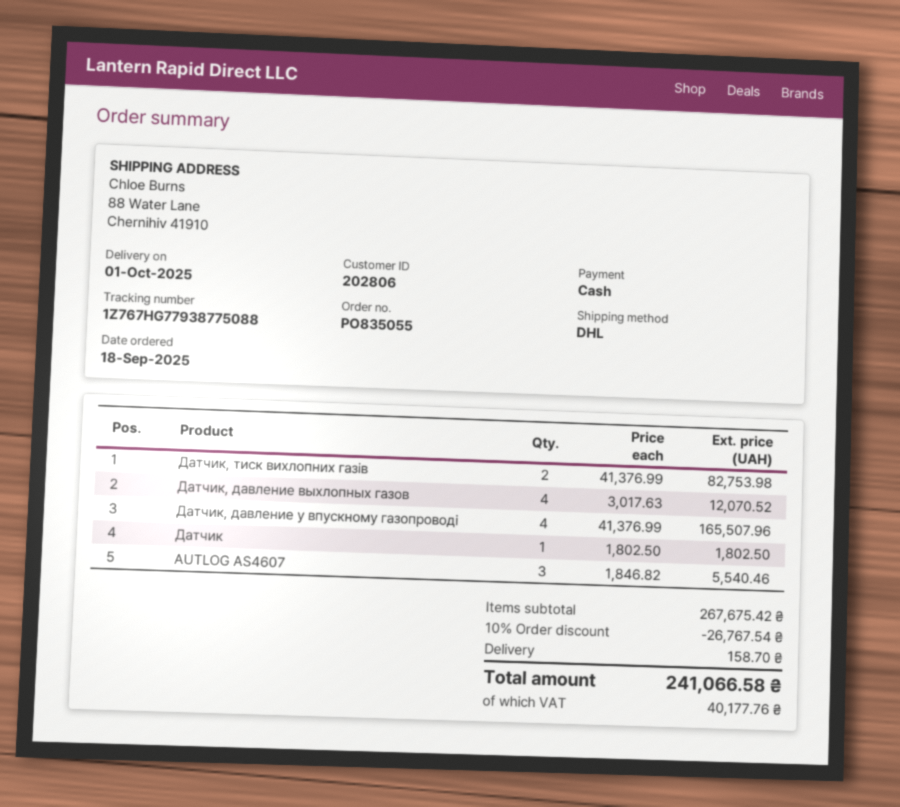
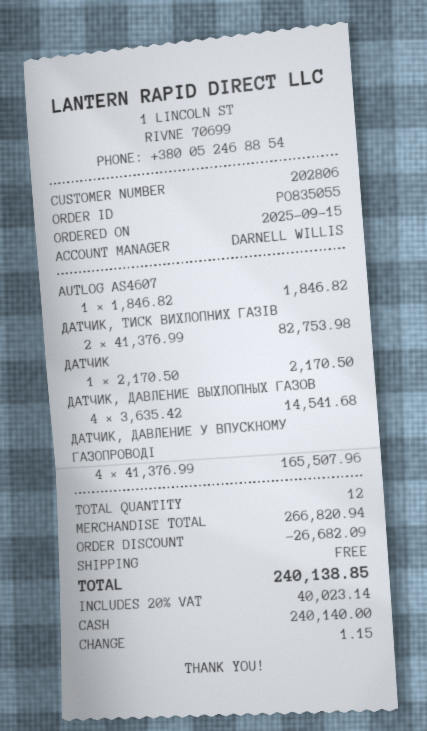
order date: 2025-09-18 -> 2025-09-15
Датчик, давление выхлопных газов: 4 x 3017.63 = 12070.52 -> 4 x 3635.42 = 14541.68
Датчик: 1 x 1802.50 = 1802.50 -> 1 x 2170.50 = 2170.50
AUTLOG AS4607: 3 x 1846.82 = 5540.46 -> 1 x 1846.82 = 1846.82
subtotal: 267675.42 -> 266820.94
discount: 26767.54 -> 26682.09
shipping: 158.70 -> 0.00
tax: 40177.76 -> 40023.14
total: 241066.58 -> 240138.85

